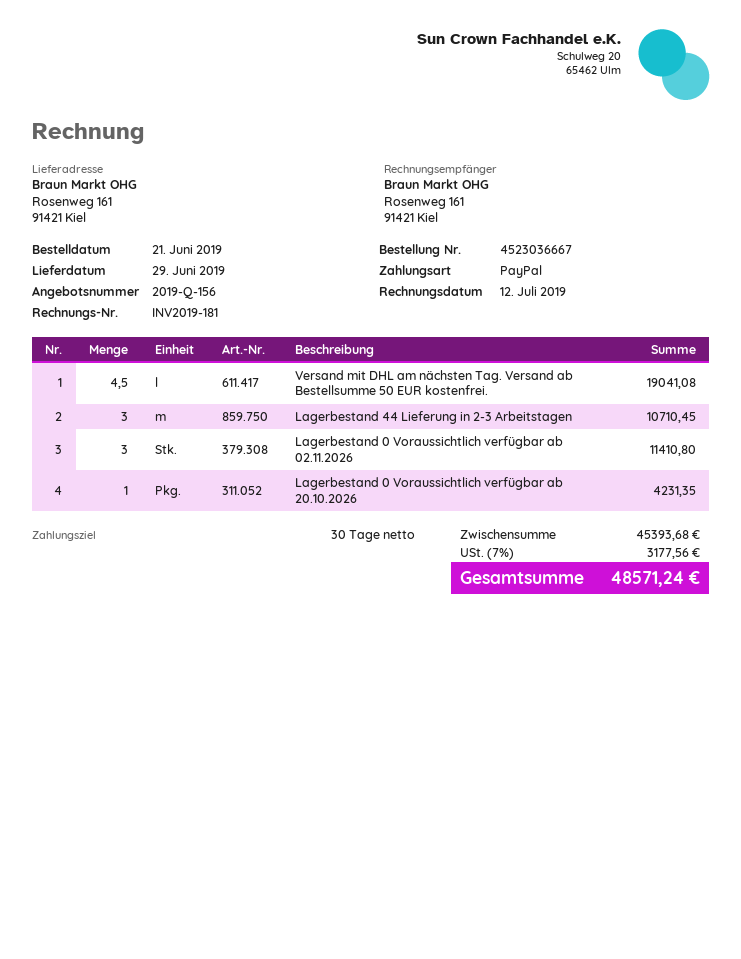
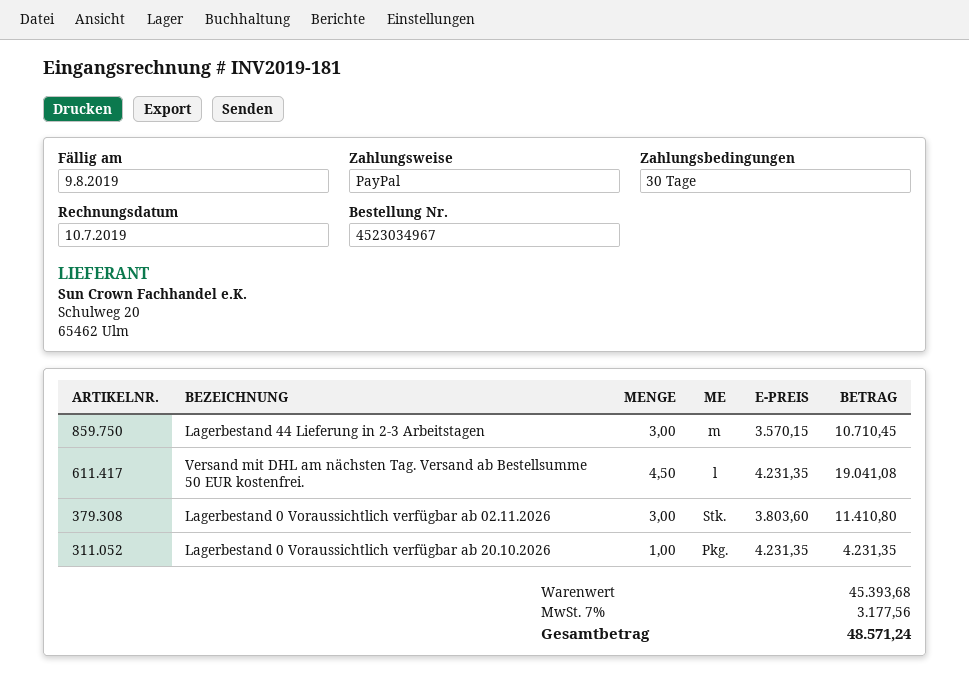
order number: 4523036667 -> 4523034967
invoice date: 2019-07-12 -> 2019-07-10

